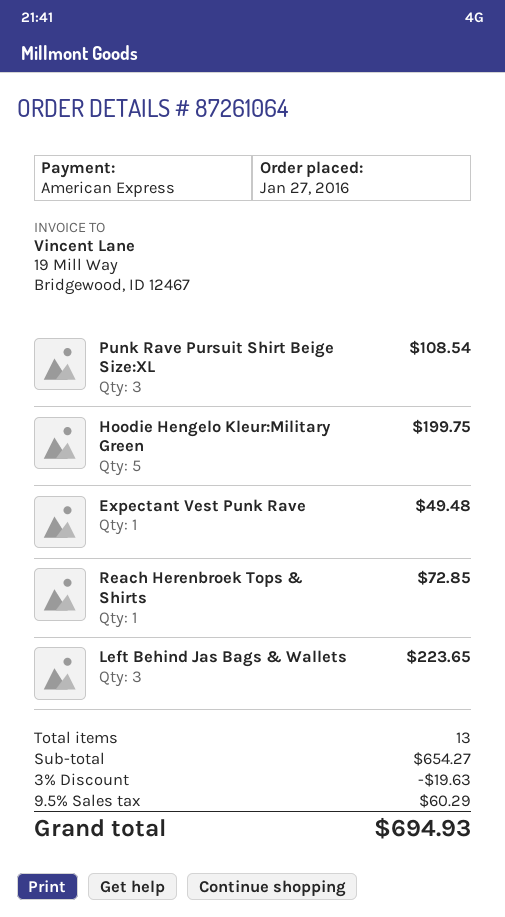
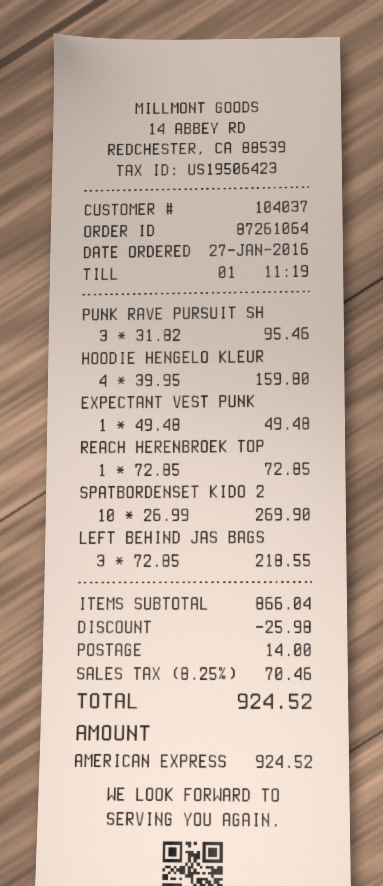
Punk Rave Pursuit Shirt Beige Size:XL: 3 for 108.54 -> 3 for 95.46
Hoodie Hengelo Kleur:Military Green: 5 for 199.75 -> 4 for 159.80
Left Behind Jas Bags & Wallets: 3 for 223.65 -> 3 for 218.55
SPATBORDENSET KIDO 2: none -> 10 for 269.90
subtotal: 654.27 -> 866.04
discount: 19.63 -> 25.98
shipping: none -> 14.00
tax: 9.5% = 60.29 -> 8.25% = 70.46
total: 694.93 -> 924.52

